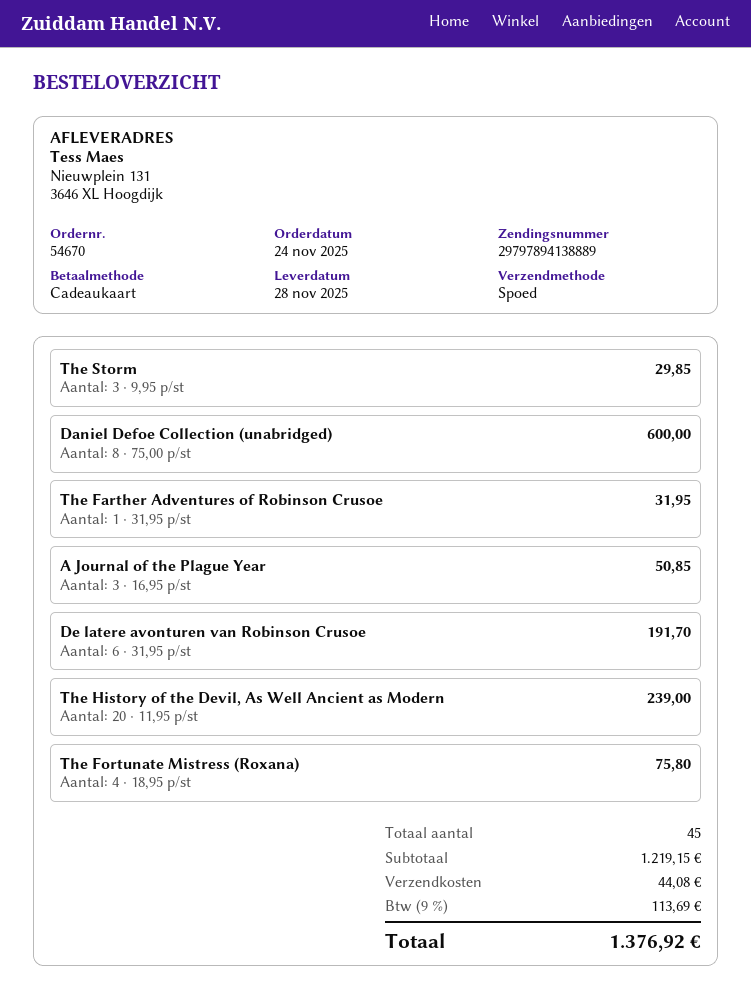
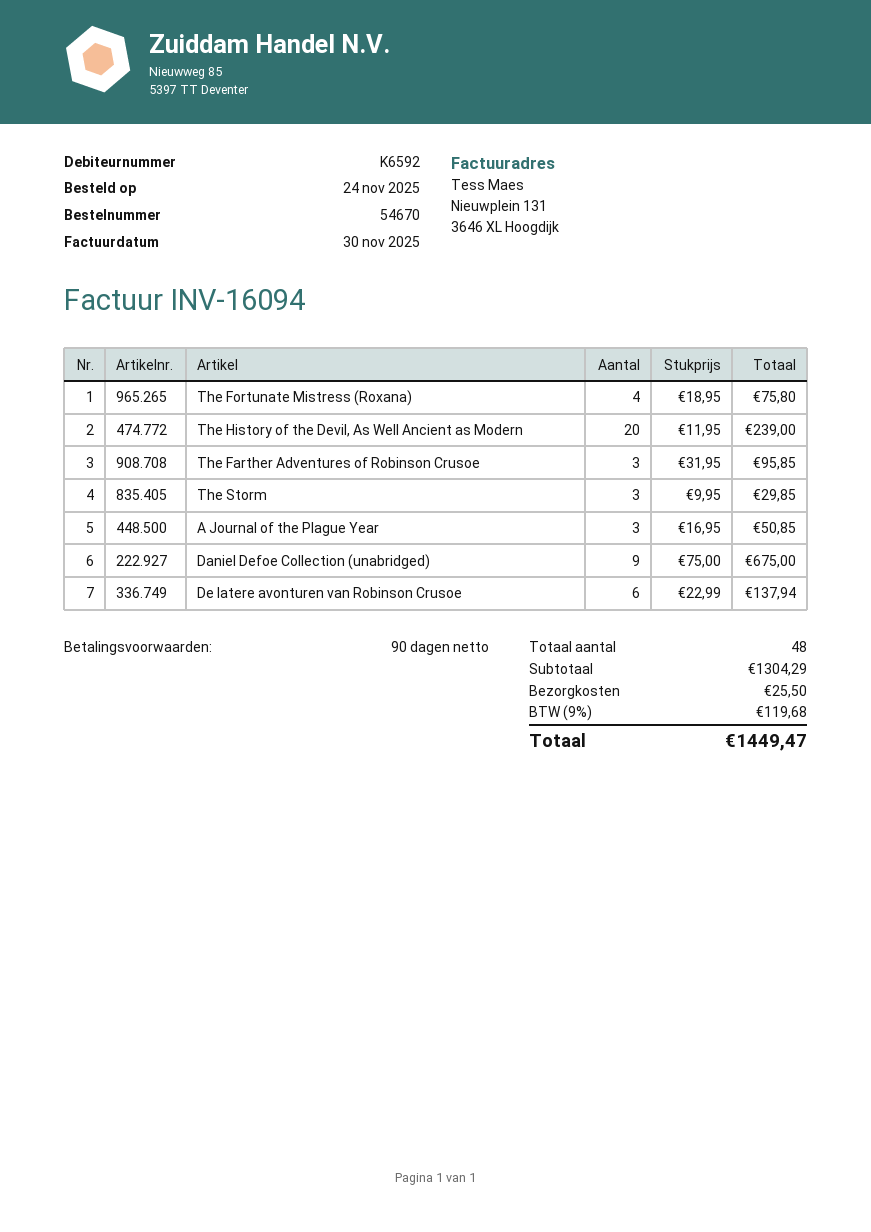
Daniel Defoe Collection (unabridged): 8 x 75.00 = 600.00 -> 9 x 75.00 = 675.00
The Farther Adventures of Robinson Crusoe: 1 x 31.95 = 31.95 -> 3 x 31.95 = 95.85
De latere avonturen van Robinson Crusoe: 6 x 31.95 = 191.70 -> 6 x 22.99 = 137.94
total quantity: 45 -> 48
subtotal: 1219.15 -> 1304.29
shipping: 44.08 -> 25.50
tax: 9% = 113.69 -> 9% = 119.68
total: 1376.92 -> 1449.47

